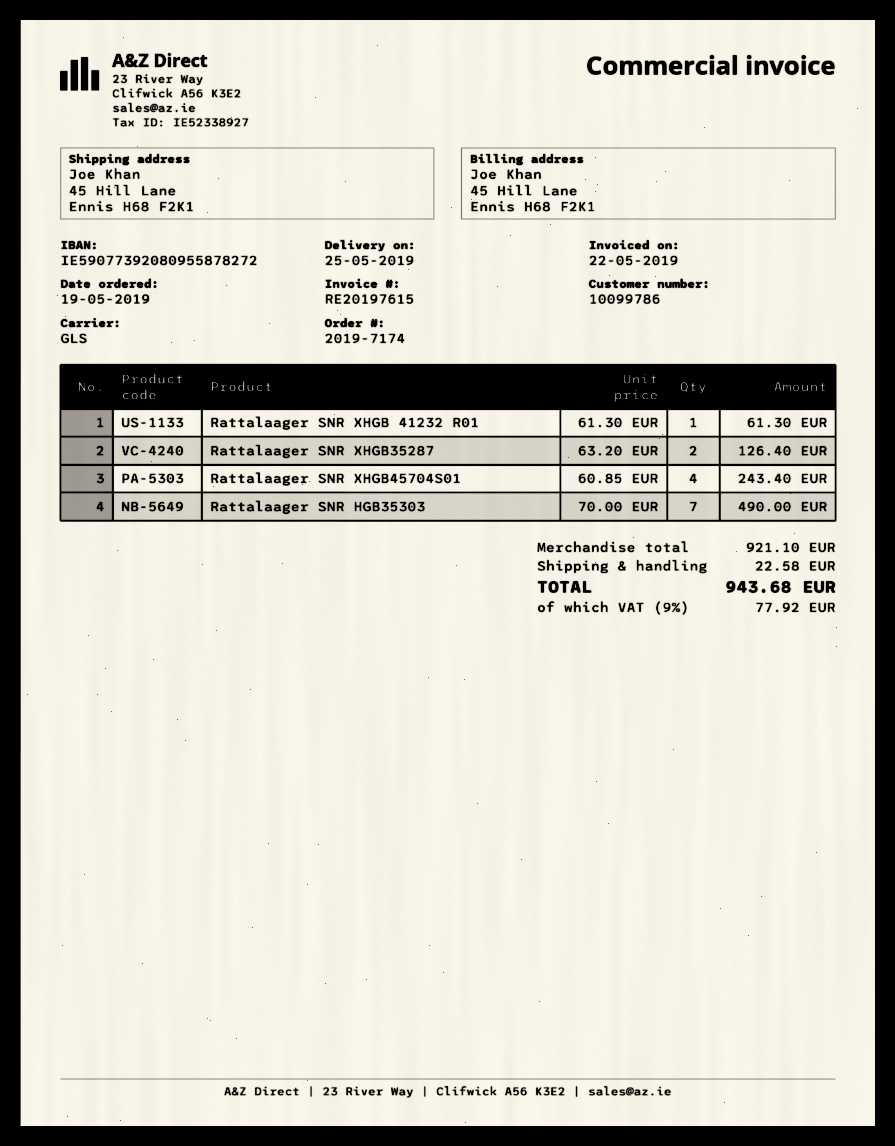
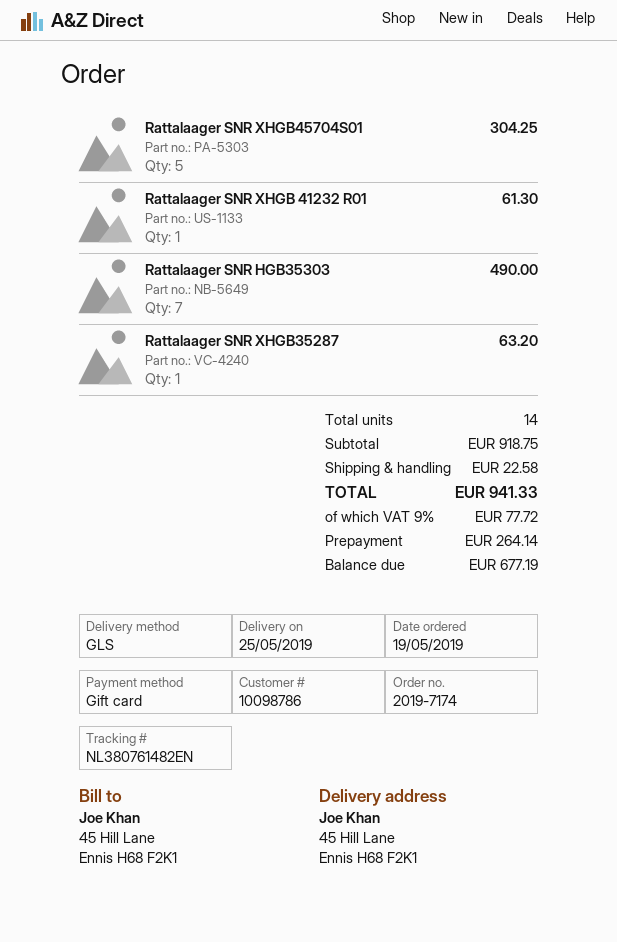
customer number: 10099786 -> 10098786
Rattalaager SNR XHGB35287: 2 for 126.40 -> 1 for 63.20
Rattalaager SNR XHGB45704S01: 4 for 243.40 -> 5 for 304.25
subtotal: 921.10 -> 918.75
tax: 9% = 77.92 -> 9% = 77.72
total: 943.68 -> 941.33

